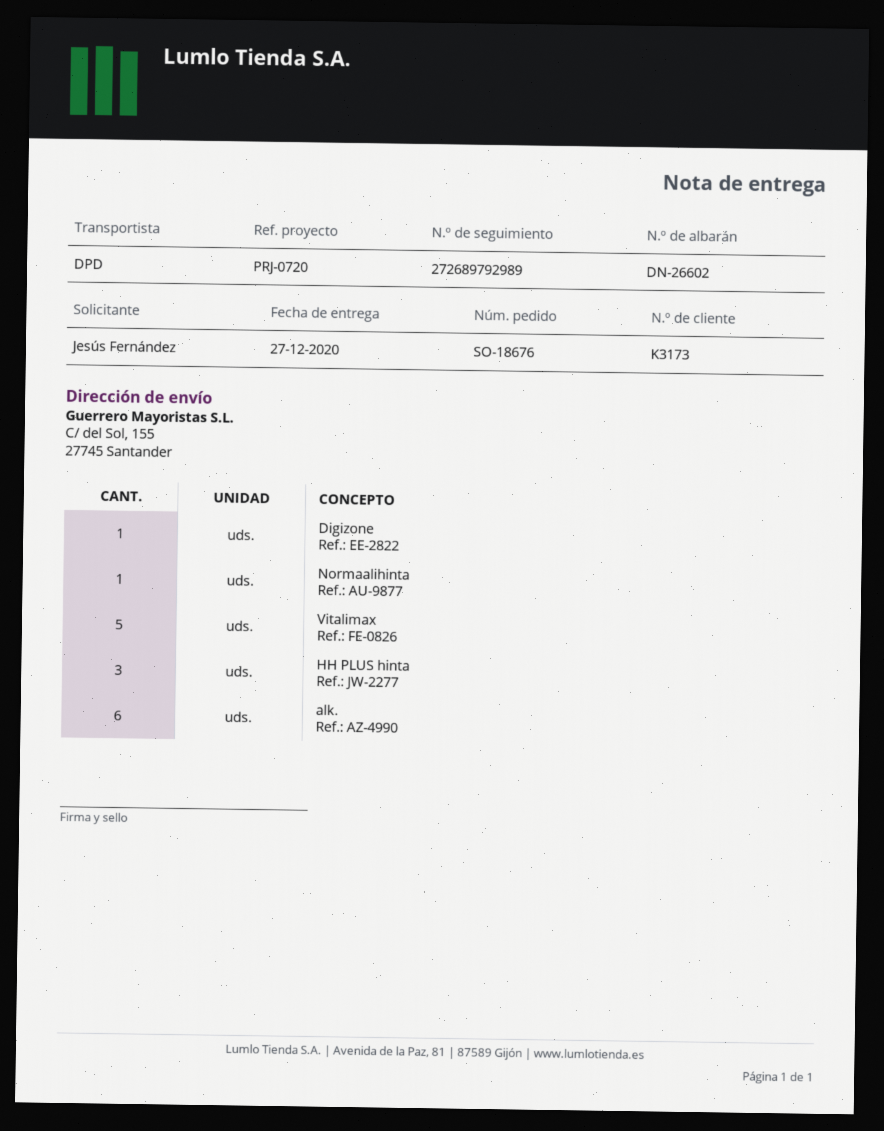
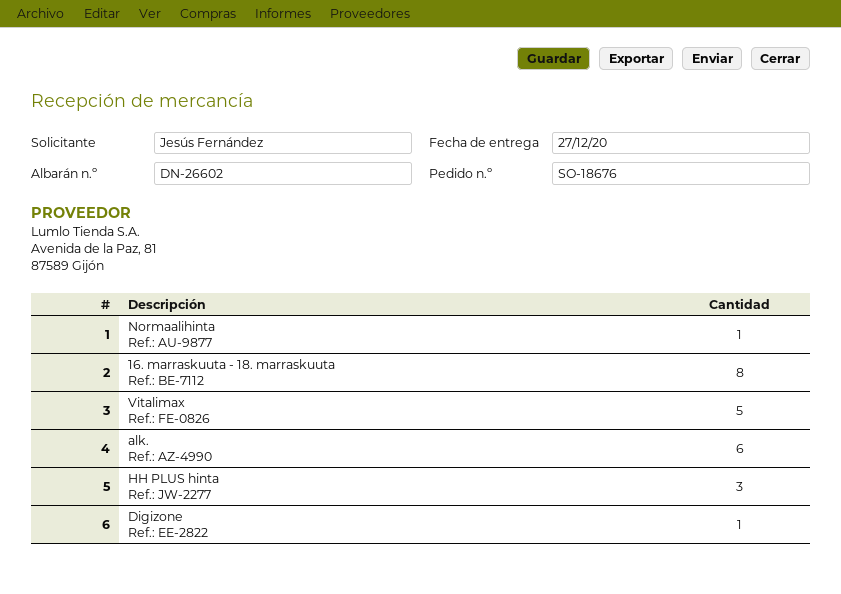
16. marraskuuta - 18. marraskuuta: none -> 8

